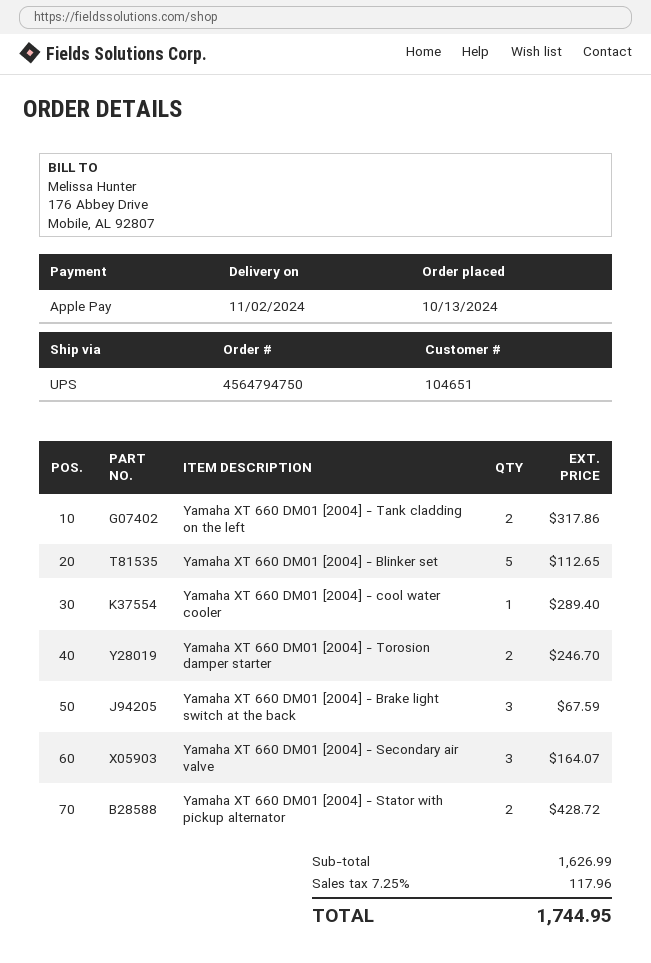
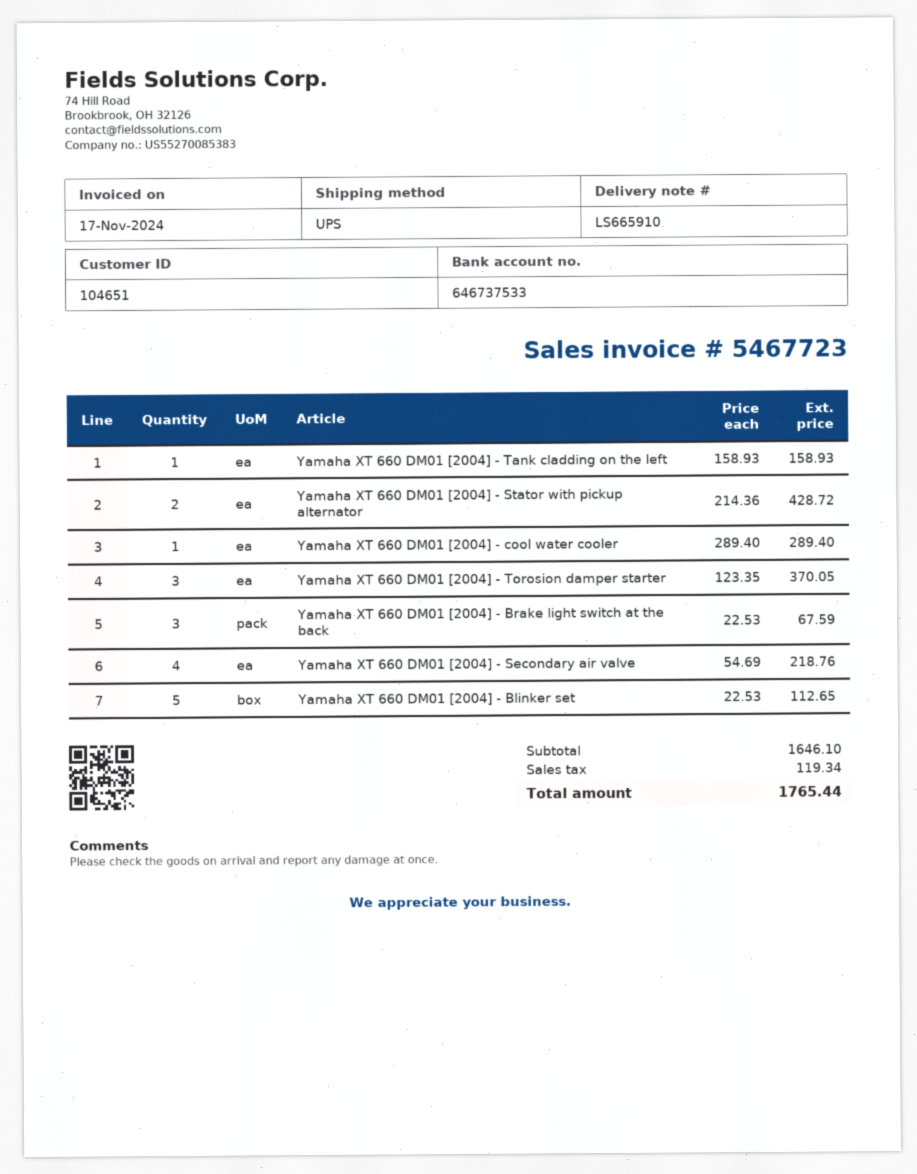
Yamaha XT 660 DM01 [2004] - Tank cladding on the left: 2 for 317.86 -> 1 for 158.93
Yamaha XT 660 DM01 [2004] - Torosion damper starter: 2 for 246.70 -> 3 for 370.05
Yamaha XT 660 DM01 [2004] - Secondary air valve: 3 for 164.07 -> 4 for 218.76
subtotal: 1626.99 -> 1646.10
tax: 117.96 -> 119.34
total: 1744.95 -> 1765.44

